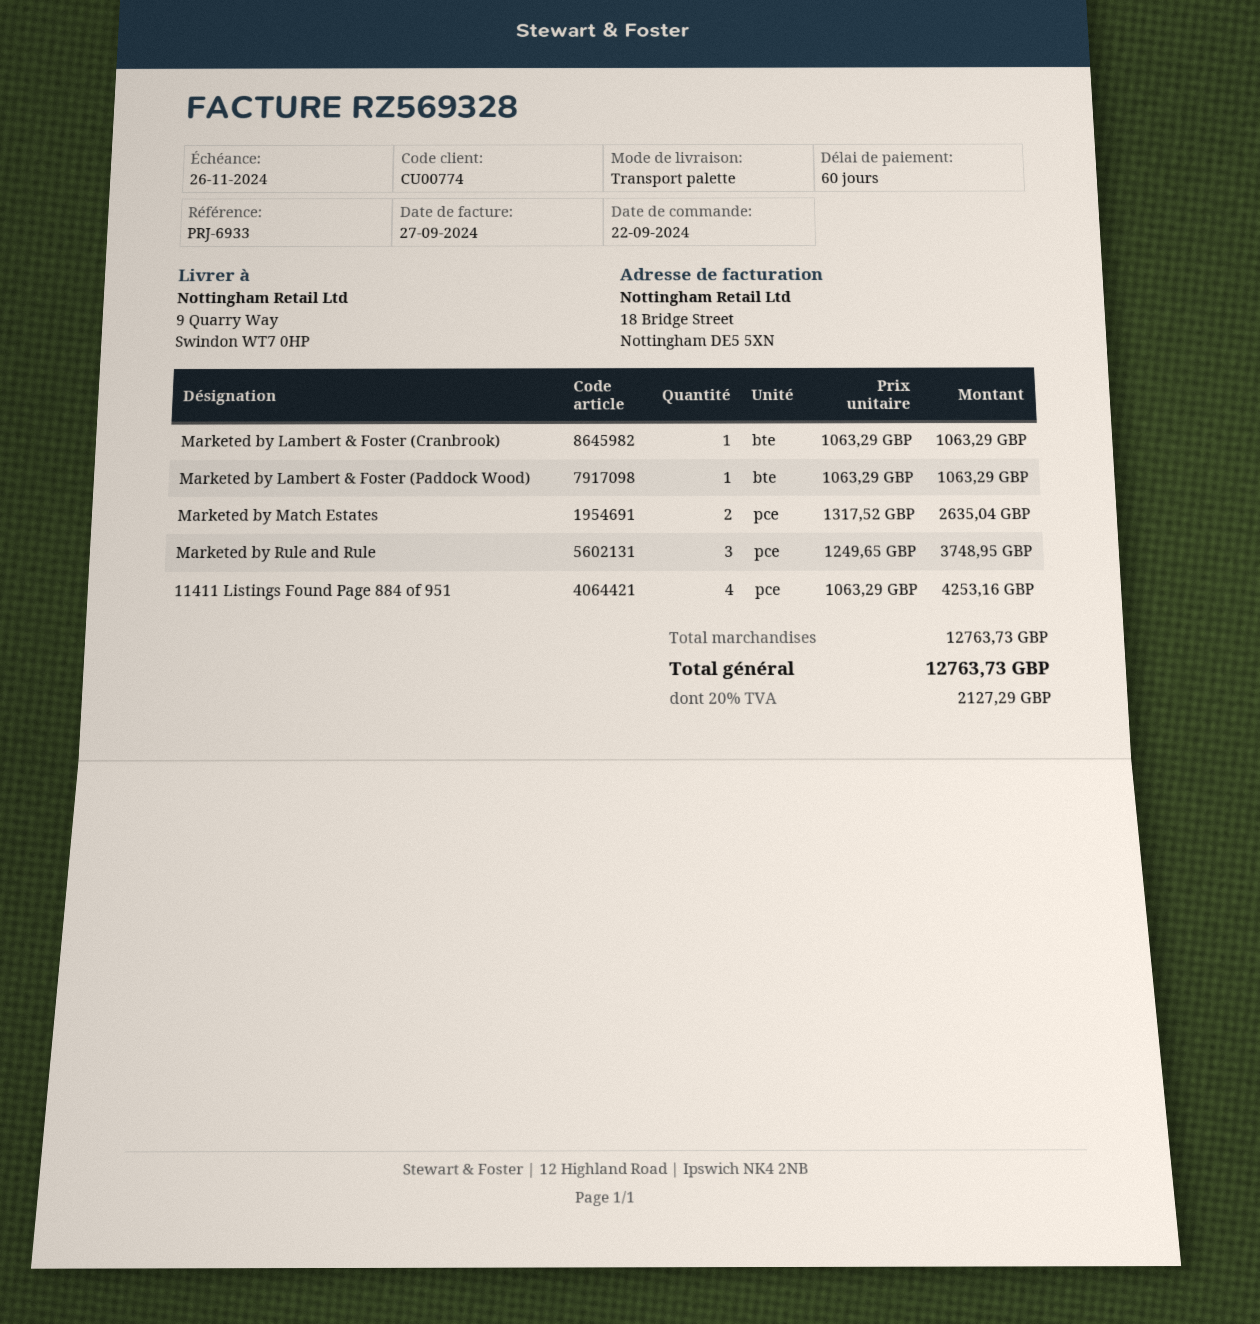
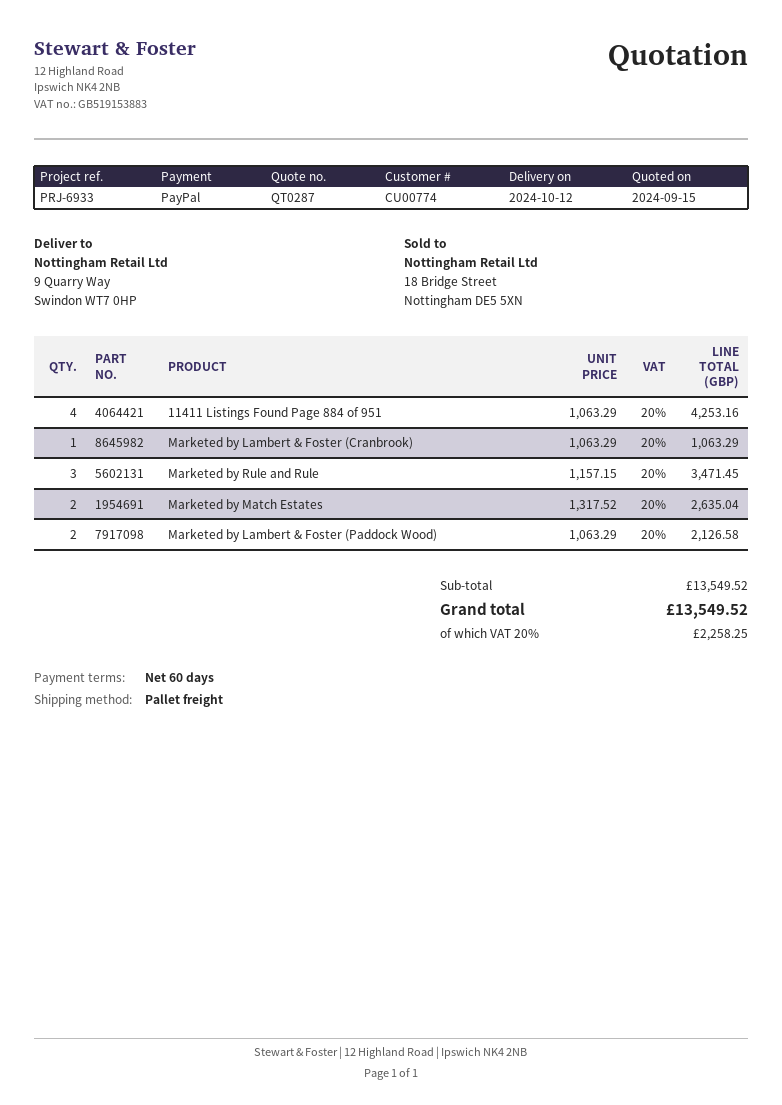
Marketed by Lambert & Foster (Paddock Wood): 1 x 1063.29 = 1063.29 -> 2 x 1063.29 = 2126.58
Marketed by Rule and Rule: 3 x 1249.65 = 3748.95 -> 3 x 1157.15 = 3471.45
subtotal: 12763.73 -> 13549.52
tax: 20% = 2127.29 -> 20% = 2258.25
total: 12763.73 -> 13549.52

